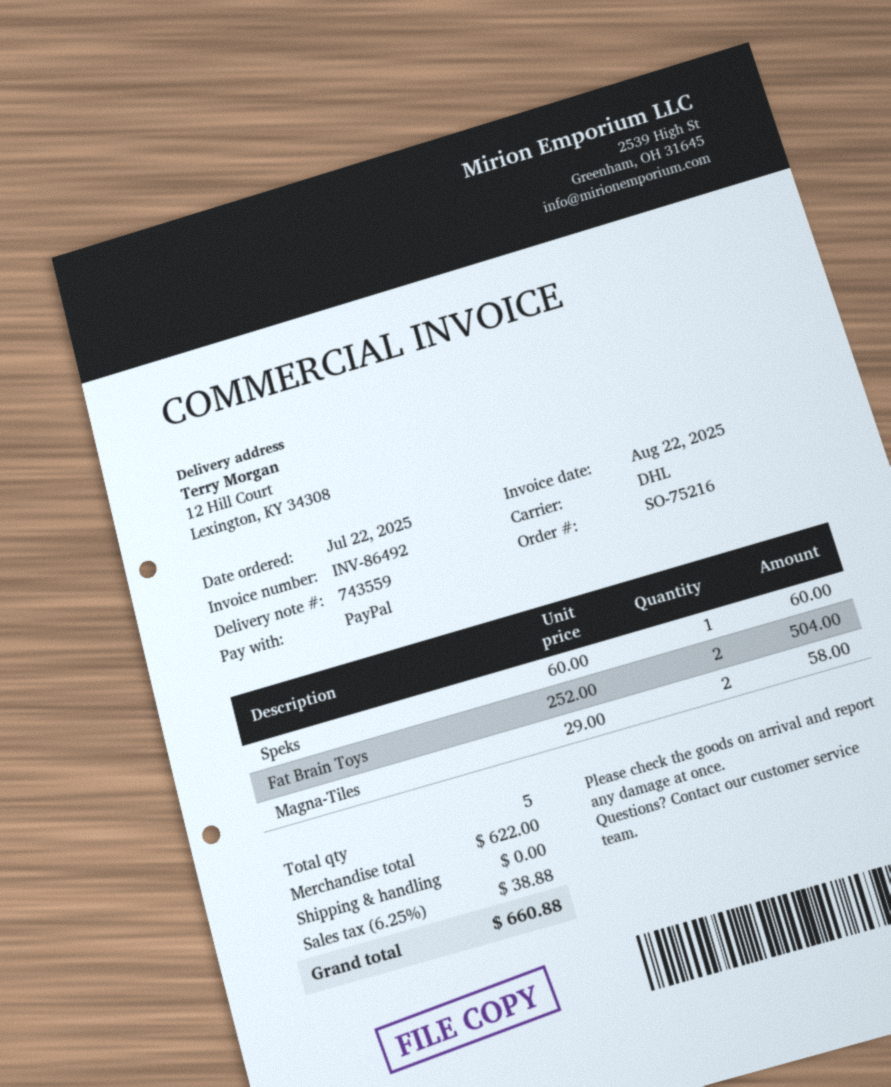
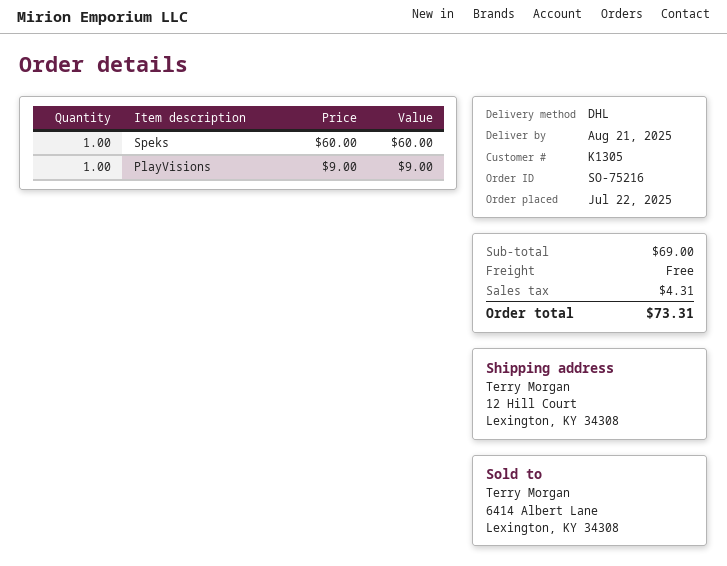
Fat Brain Toys: 2 x 252.00 = 504.00 -> none
Magna-Tiles: 2 x 29.00 = 58.00 -> none
PlayVisions: none -> 1 x 9.00 = 9.00
subtotal: 622.00 -> 69.00
tax: 38.88 -> 4.31
total: 660.88 -> 73.31

